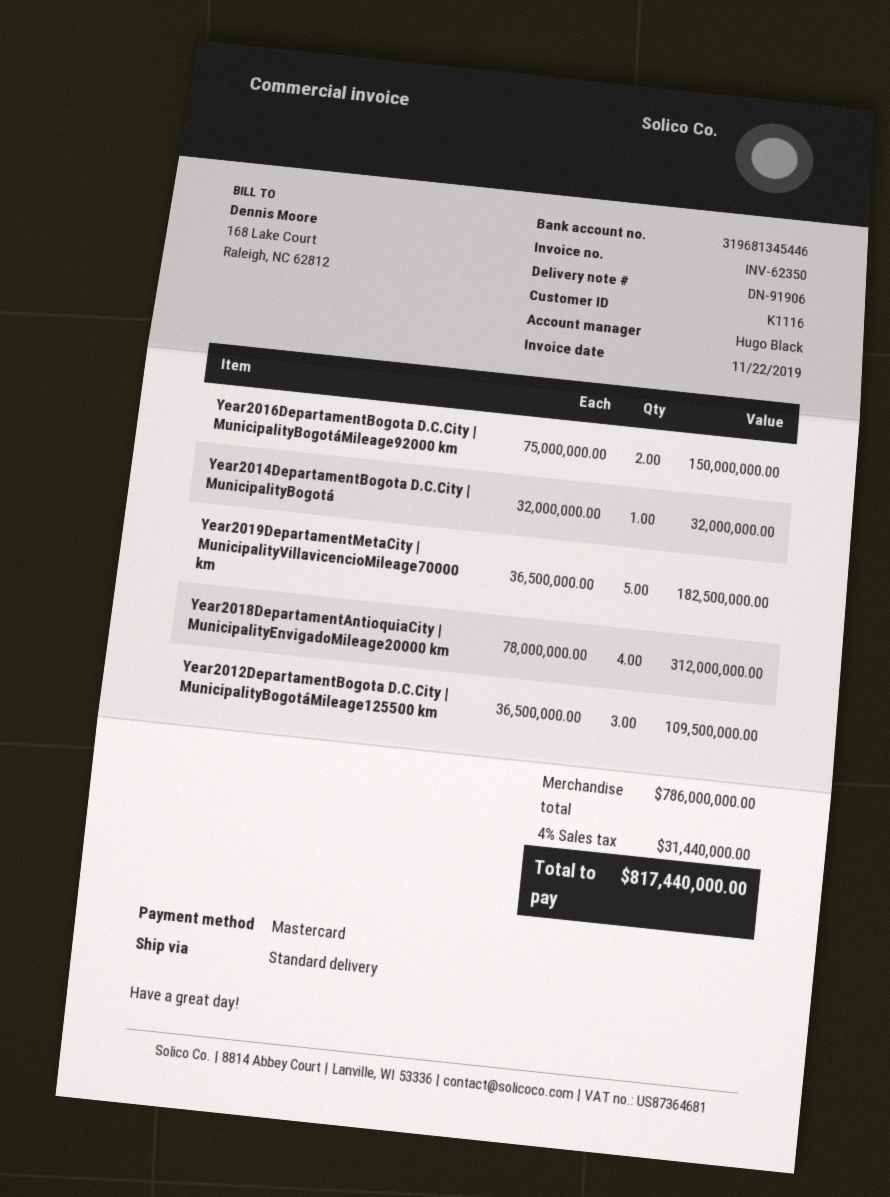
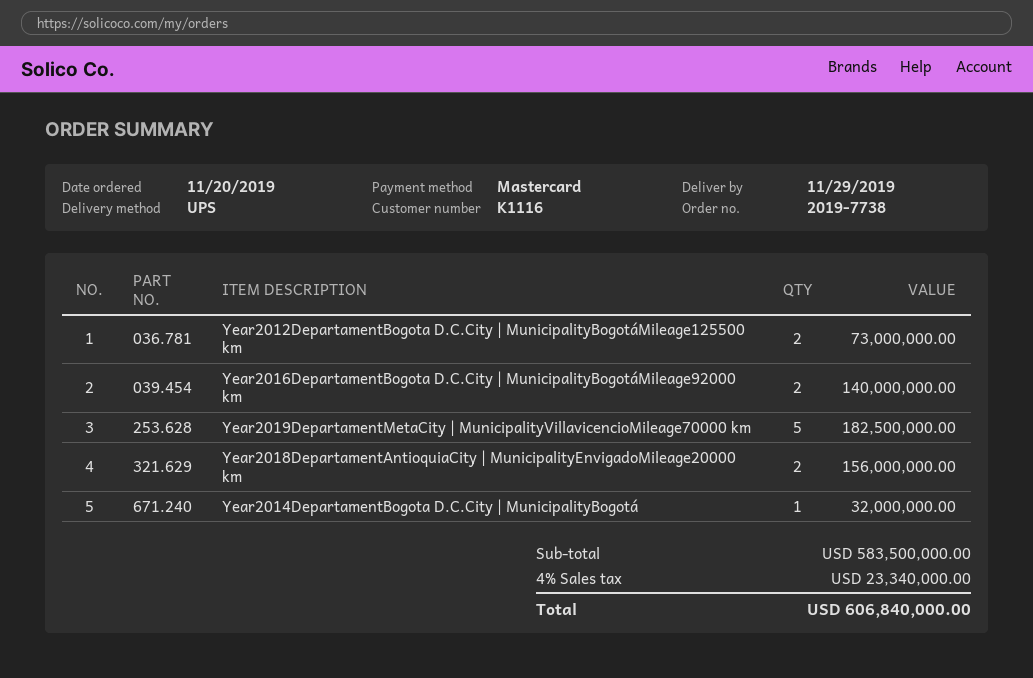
shipping method: standard -> UPS
Year2016DepartamentBogota D.C.City | MunicipalityBogotáMileage92000 km: 2 for 150000000.00 -> 2 for 140000000.00
Year2018DepartamentAntioquiaCity | MunicipalityEnvigadoMileage20000 km: 4 for 312000000.00 -> 2 for 156000000.00
Year2012DepartamentBogota D.C.City | MunicipalityBogotáMileage125500 km: 3 for 109500000.00 -> 2 for 73000000.00
subtotal: 786000000.00 -> 583500000.00
tax: 4% = 31440000.00 -> 4% = 23340000.00
total: 817440000.00 -> 606840000.00

